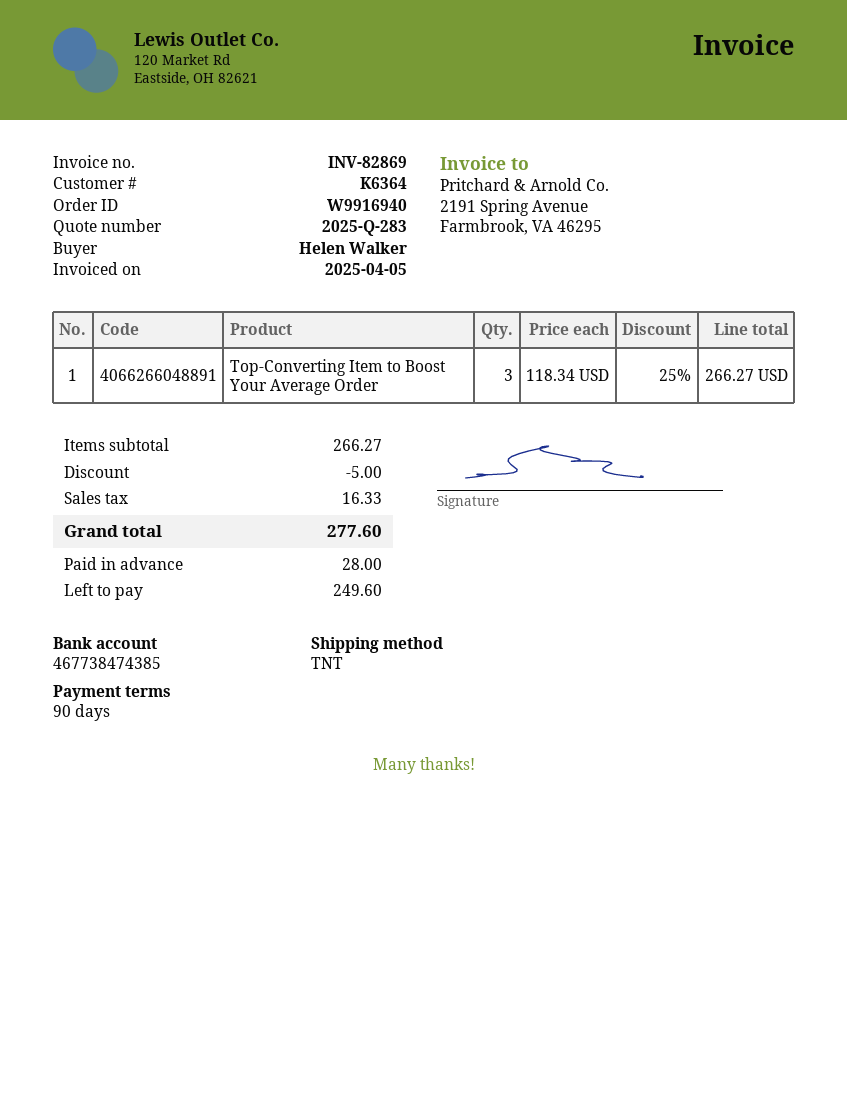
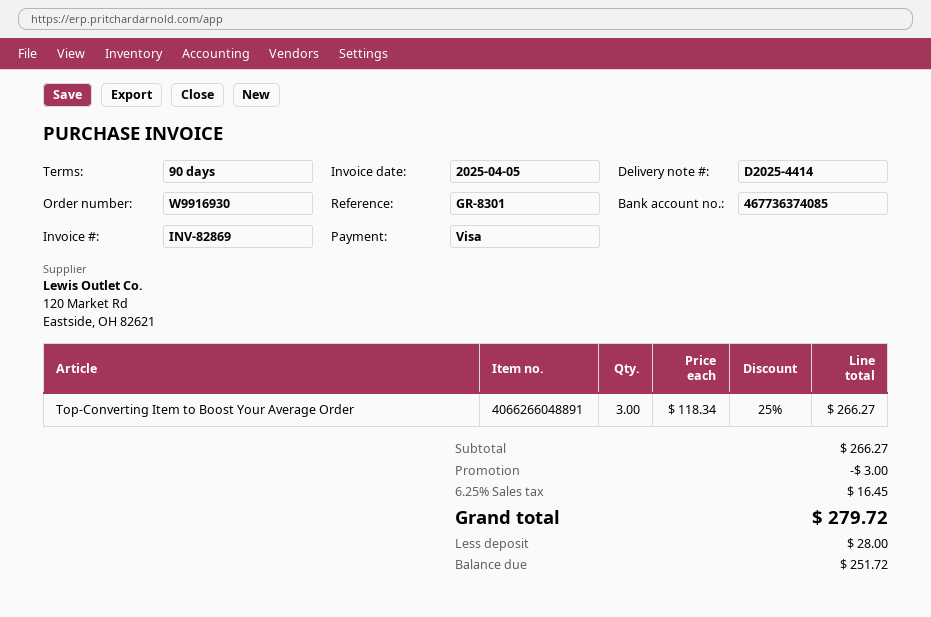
order number: W9916940 -> W9916930
bank account: 467738474385 -> 467736374085
discount: 5.00 -> 3.00
tax: 16.33 -> 16.45
total: 277.60 -> 279.72
balance: 249.60 -> 251.72

